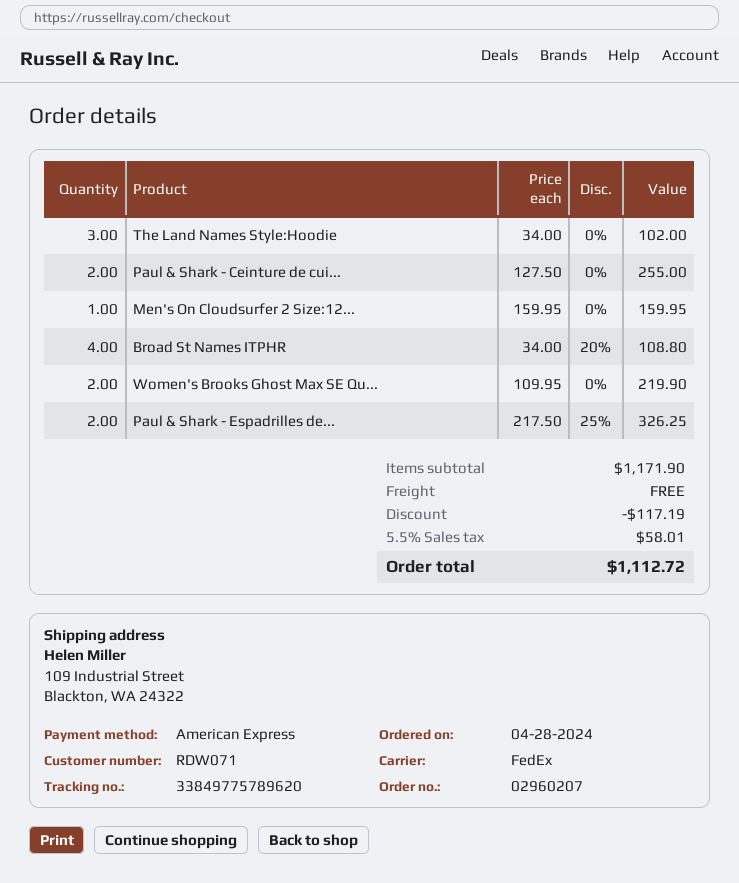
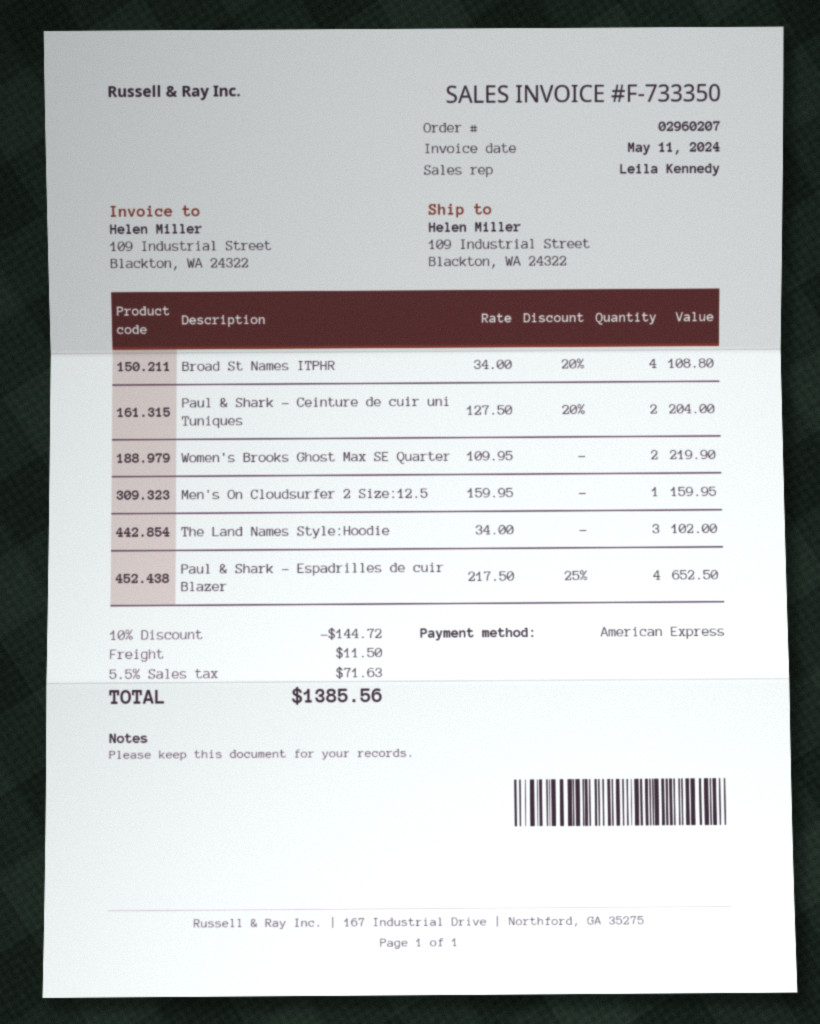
Paul & Shark - Ceinture de cui...: 2 x 127.50 = 255.00 -> 2 x 127.50 - 20% = 204.00
Paul & Shark - Espadrilles de...: 2 x 217.50 - 25% = 326.25 -> 4 x 217.50 - 25% = 652.50
discount: 117.19 -> 144.72
shipping: 0.00 -> 11.50
tax: 5.5% = 58.01 -> 5.5% = 71.63
total: 1112.72 -> 1385.56

